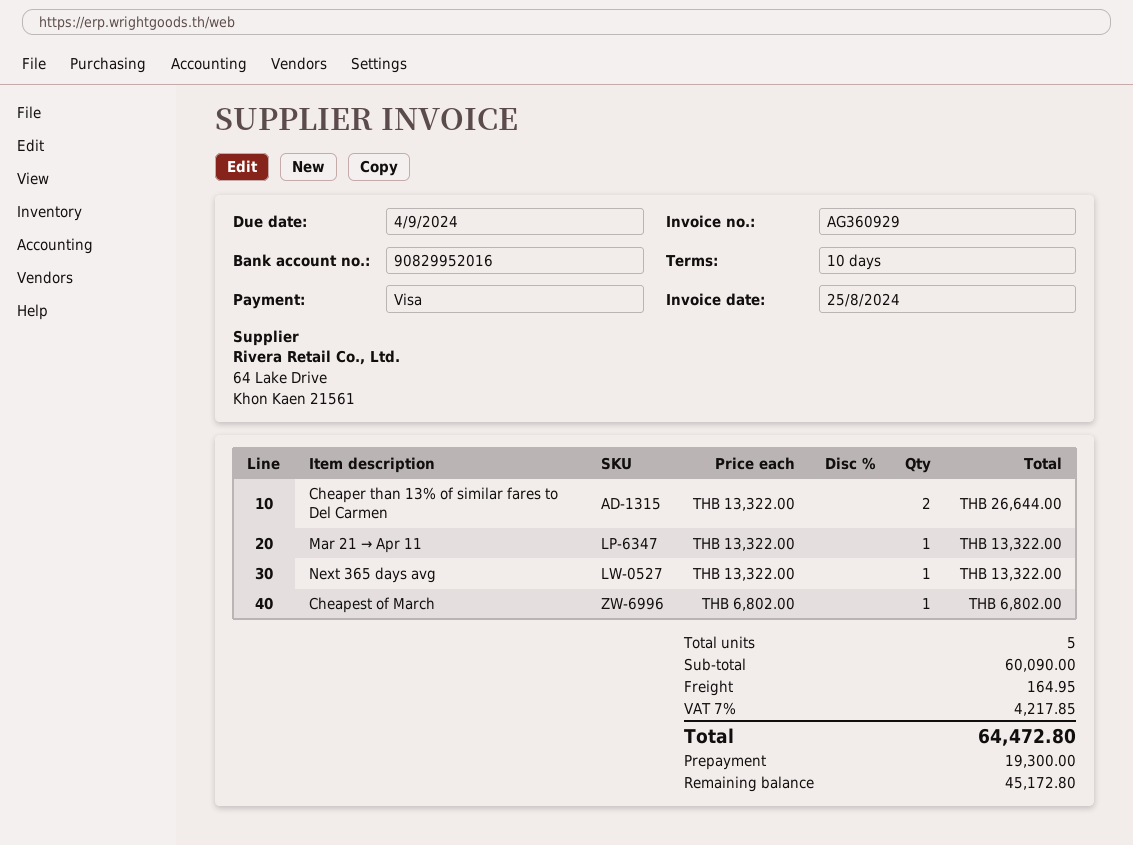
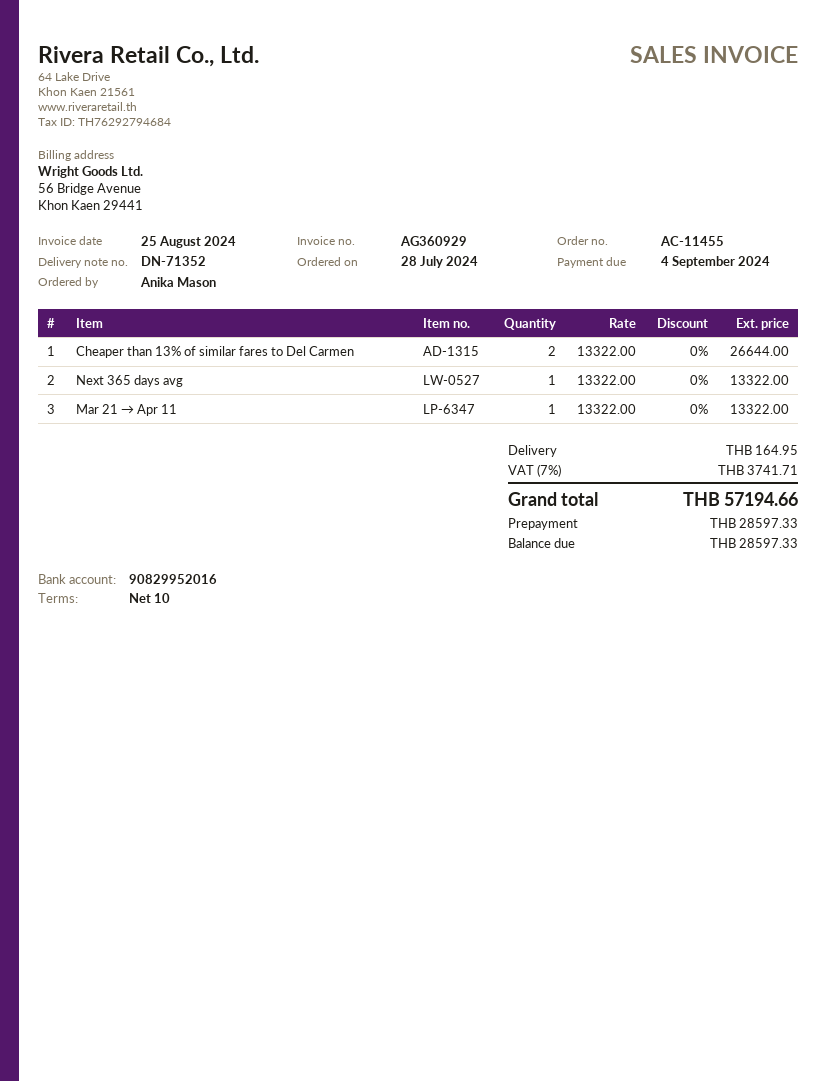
Cheapest of March: 1 x 6802.00 = 6802.00 -> none
tax: 7% = 4217.85 -> 7% = 3741.71
total: 64472.80 -> 57194.66
deposit: 19300.00 -> 28597.33
balance: 45172.80 -> 28597.33

